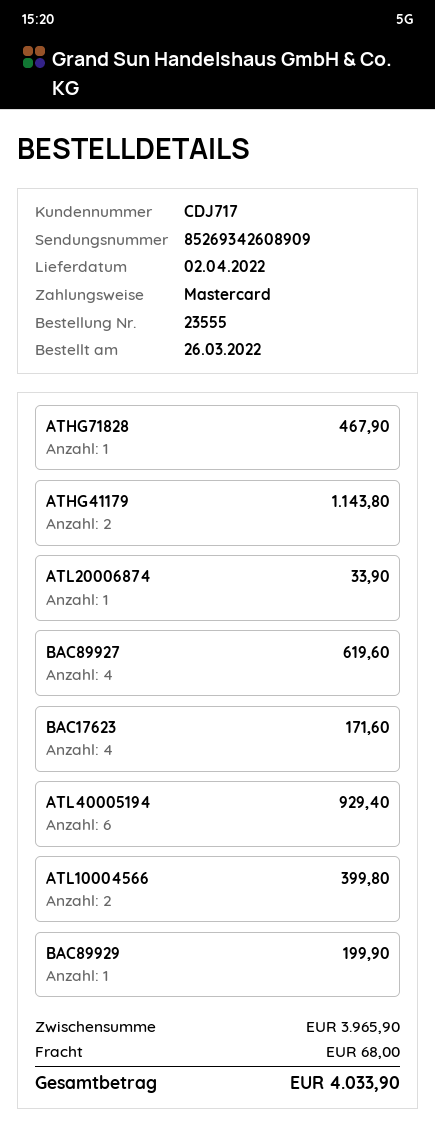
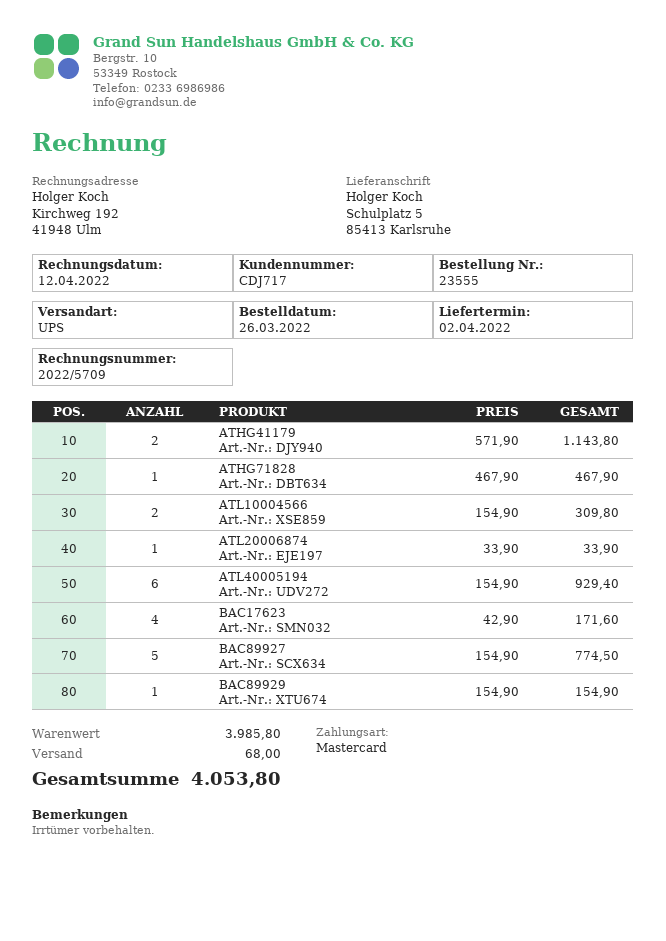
BAC89927: 4 for 619.60 -> 5 for 774.50
ATL10004566: 2 for 399.80 -> 2 for 309.80
BAC89929: 1 for 199.90 -> 1 for 154.90
subtotal: 3965.90 -> 3985.80
total: 4033.90 -> 4053.80

